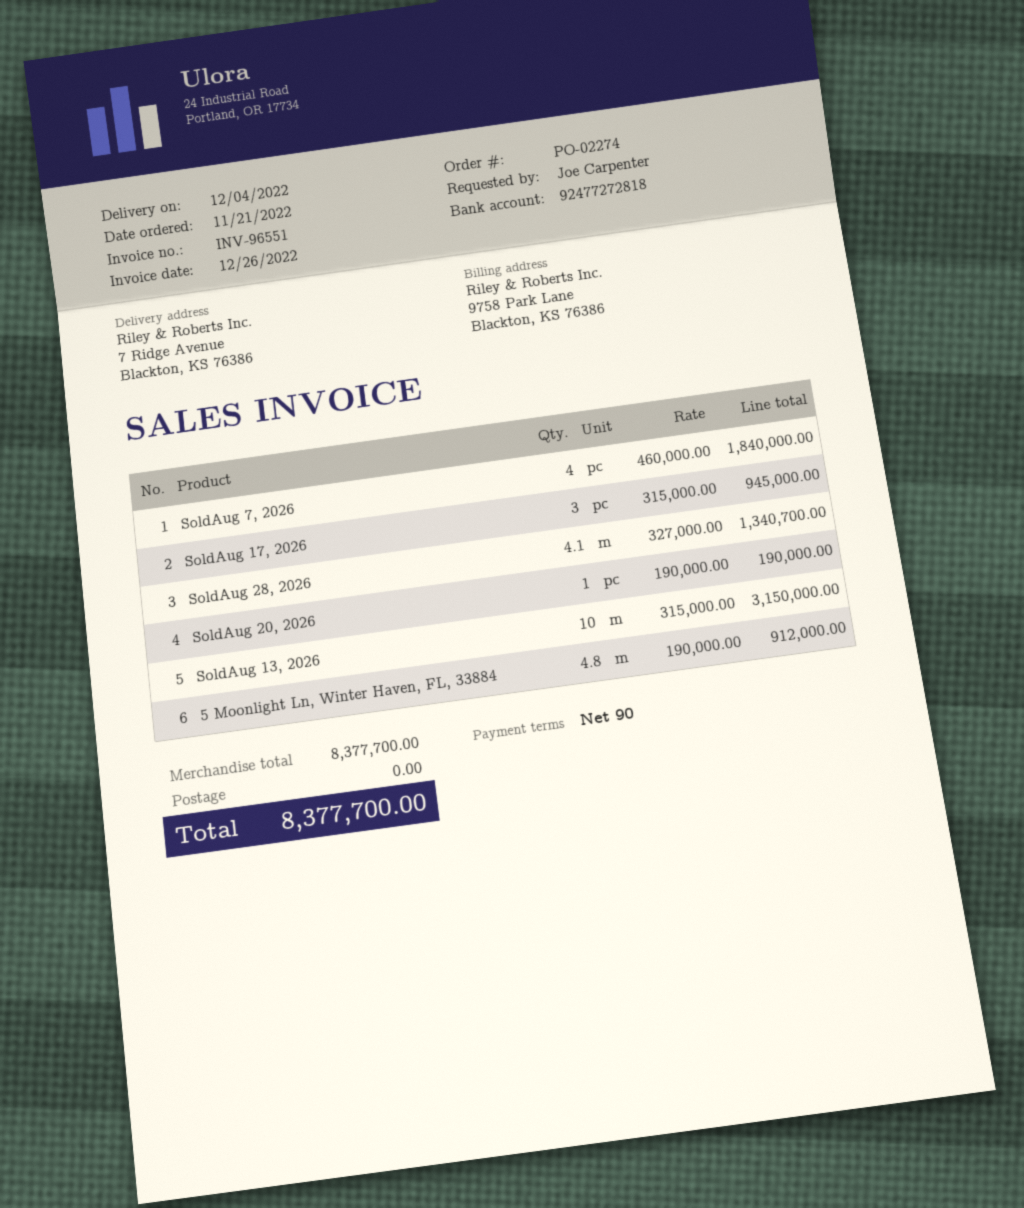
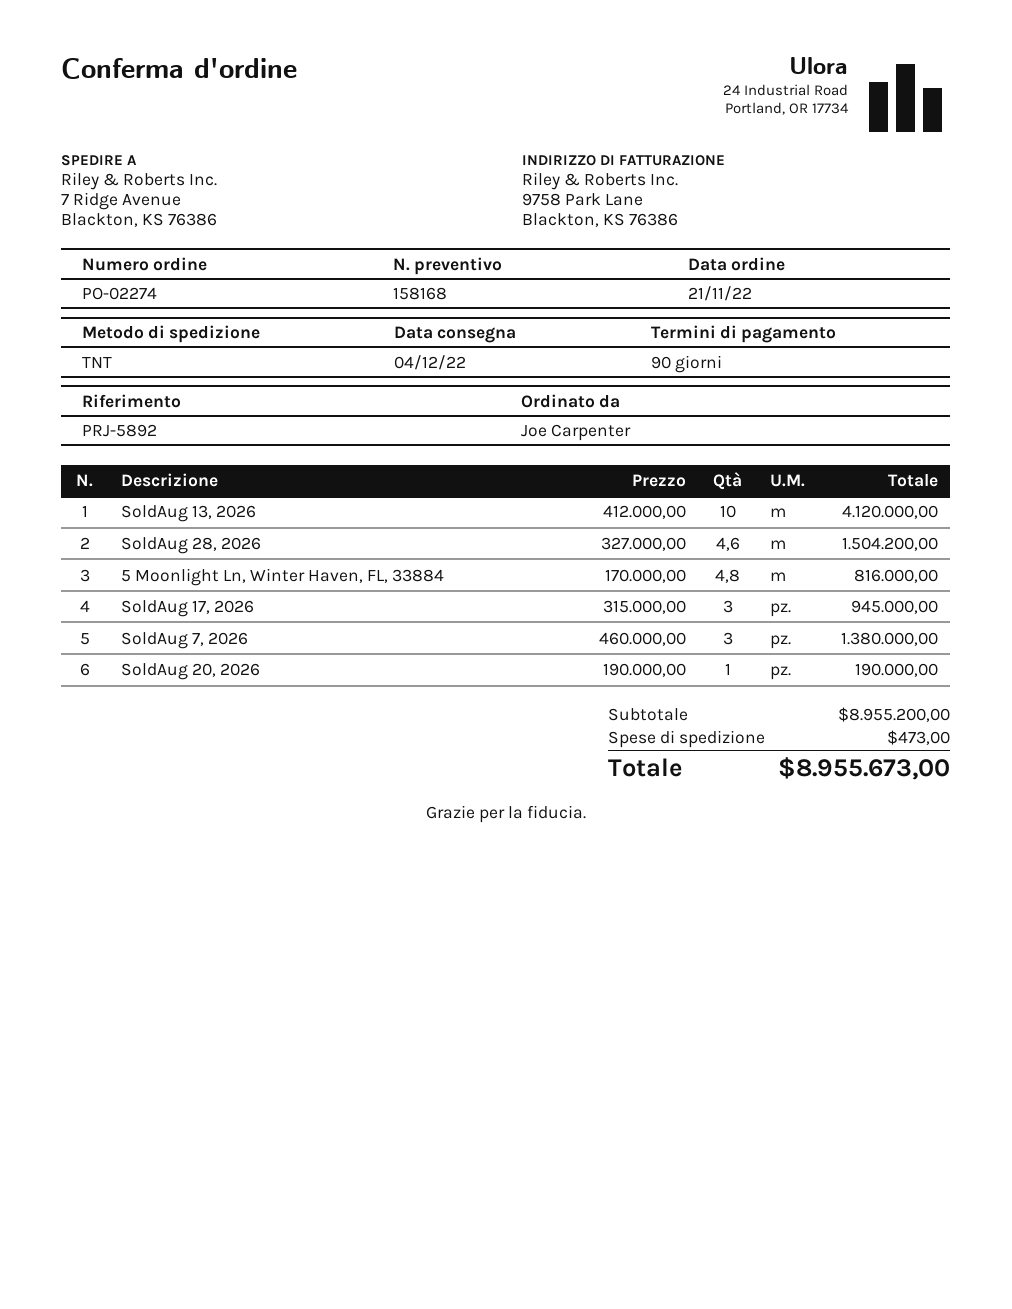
SoldAug 7, 2026: 4 x 460000.00 = 1840000.00 -> 3 x 460000.00 = 1380000.00
SoldAug 28, 2026: 4.1 x 327000.00 = 1340700.00 -> 4.6 x 327000.00 = 1504200.00
SoldAug 13, 2026: 10 x 315000.00 = 3150000.00 -> 10 x 412000.00 = 4120000.00
5 Moonlight Ln, Winter Haven, FL, 33884: 4.8 x 190000.00 = 912000.00 -> 4.8 x 170000.00 = 816000.00
subtotal: 8377700.00 -> 8955200.00
shipping: 0.00 -> 473.00
total: 8377700.00 -> 8955673.00

